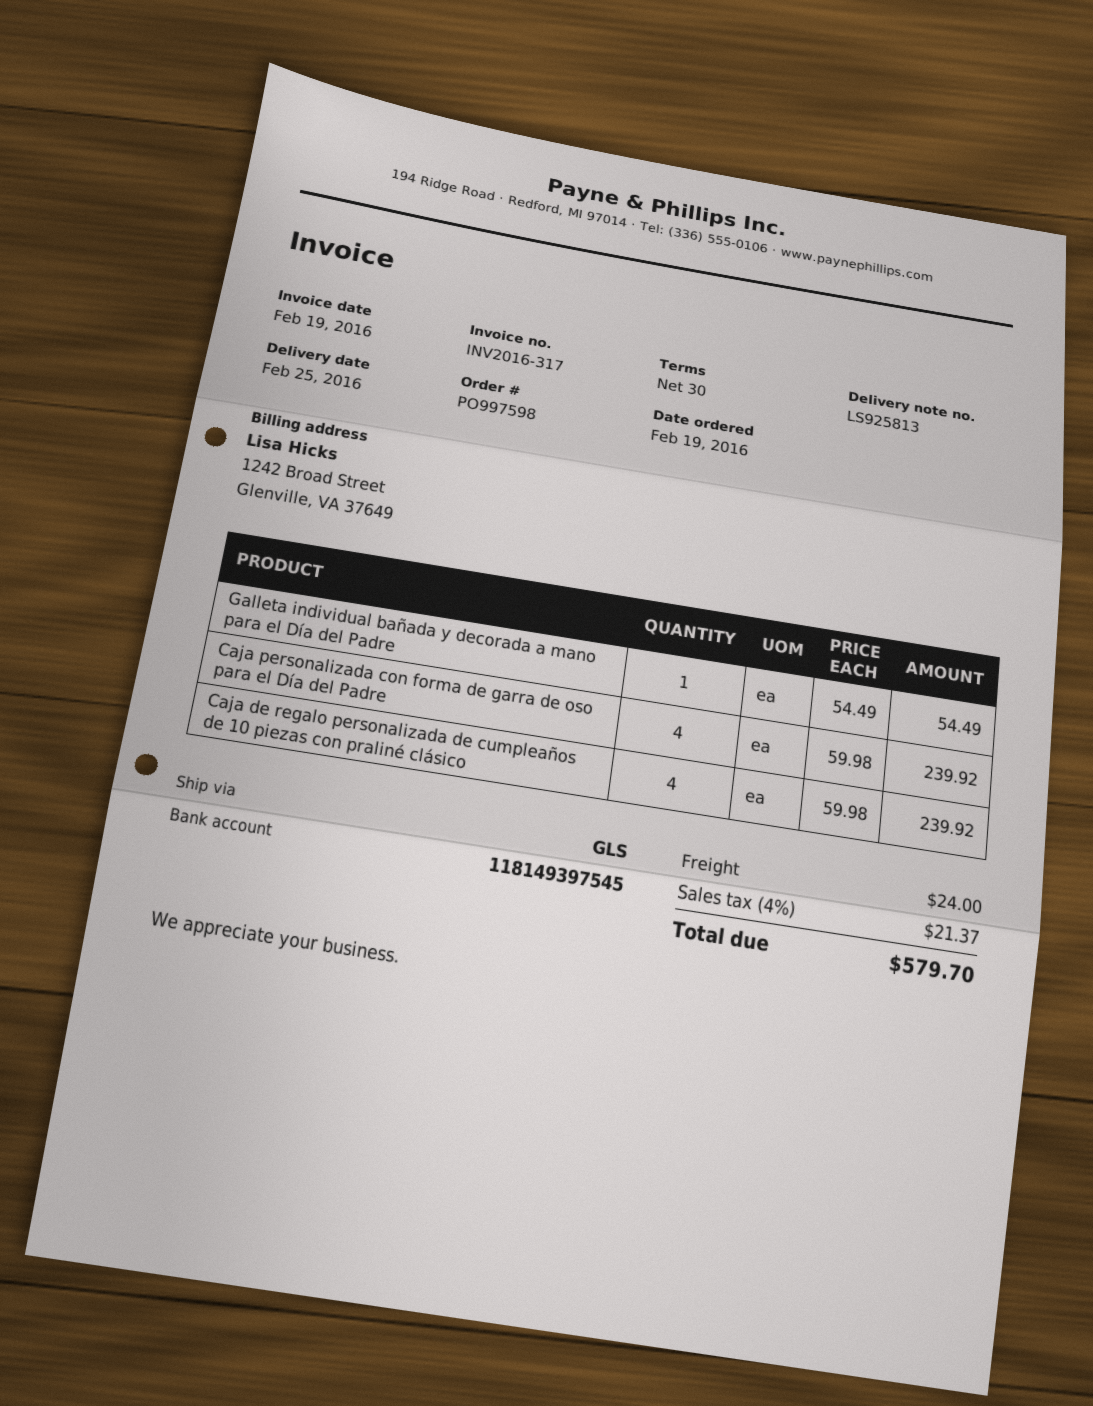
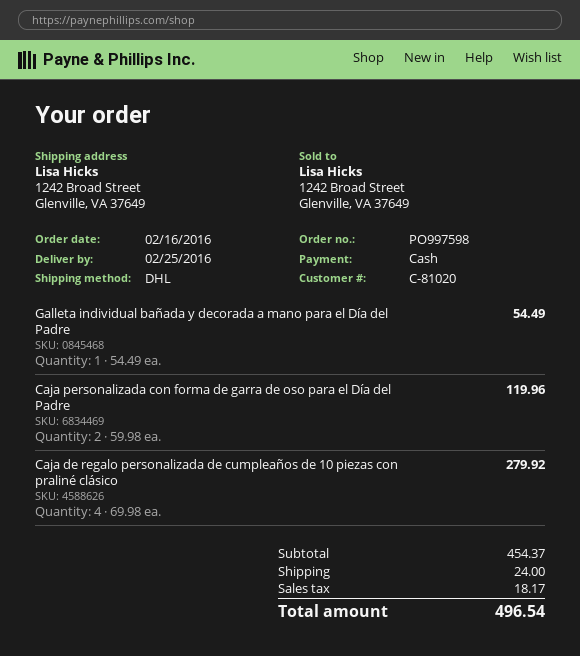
order date: 2016-02-19 -> 2016-02-16
shipping method: GLS -> DHL
Caja personalizada con forma de garra de oso para el Día del Padre: 4 x 59.98 = 239.92 -> 2 x 59.98 = 119.96
Caja de regalo personalizada de cumpleaños de 10 piezas con praliné clásico: 4 x 59.98 = 239.92 -> 4 x 69.98 = 279.92
tax: 21.37 -> 18.17
total: 579.70 -> 496.54

